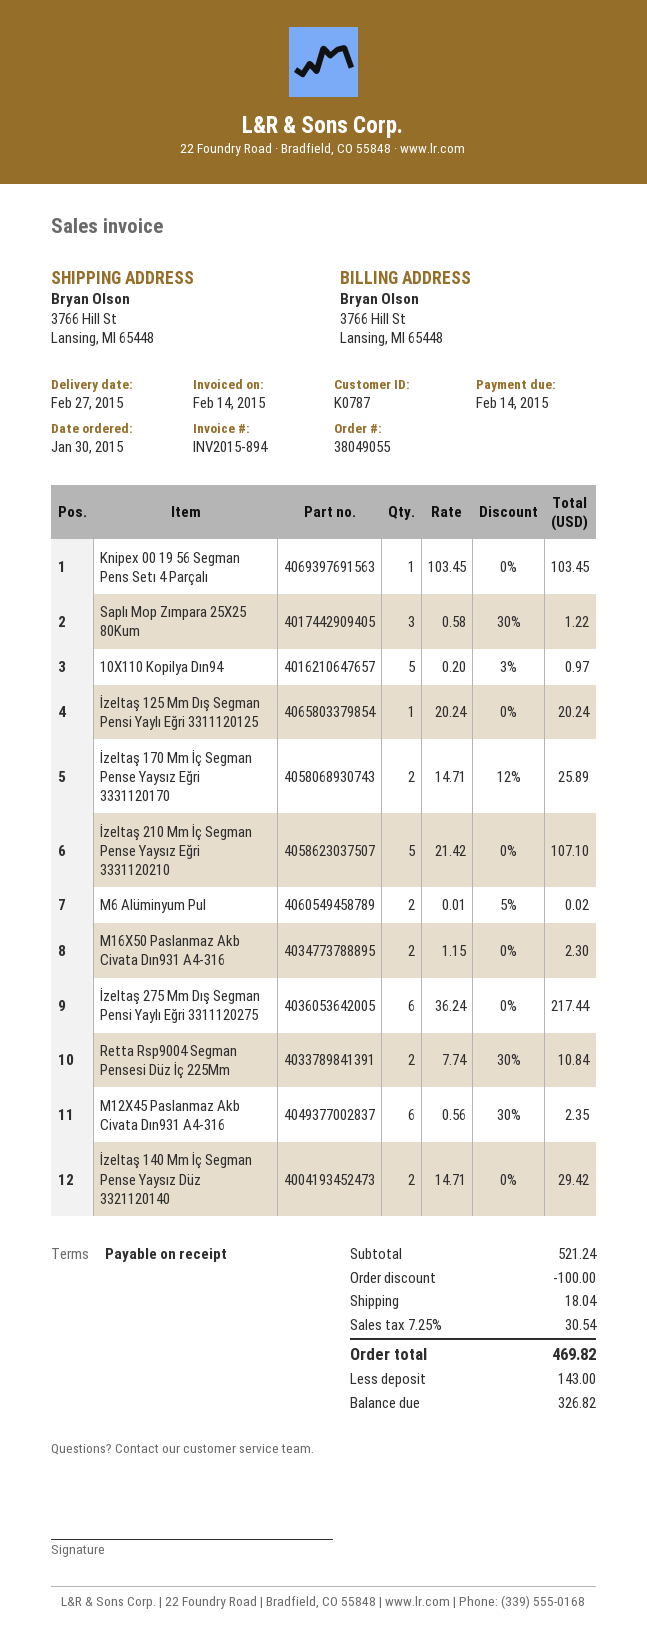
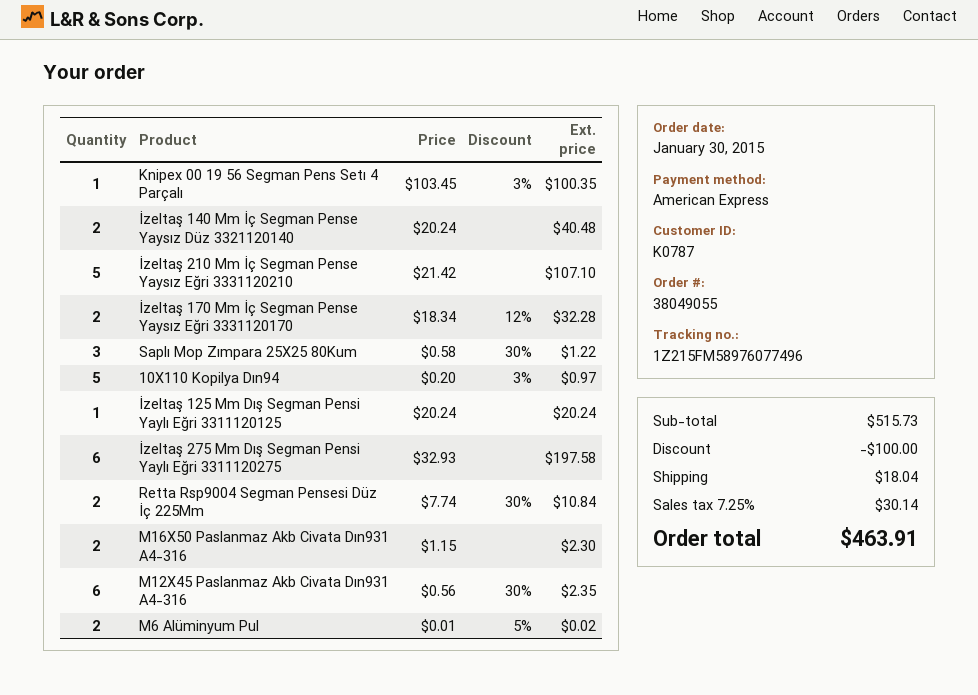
Knipex 00 19 56 Segman Pens Setı 4 Parçalı: 1 x 103.45 = 103.45 -> 1 x 103.45 - 3% = 100.35
İzeltaş 170 Mm İç Segman Pense Yaysız Eğri 3331120170: 2 x 14.71 - 12% = 25.89 -> 2 x 18.34 - 12% = 32.28
İzeltaş 275 Mm Dış Segman Pensi Yaylı Eğri 3311120275: 6 x 36.24 = 217.44 -> 6 x 32.93 = 197.58
İzeltaş 140 Mm İç Segman Pense Yaysız Düz 3321120140: 2 x 14.71 = 29.42 -> 2 x 20.24 = 40.48
subtotal: 521.24 -> 515.73
tax: 7.25% = 30.54 -> 7.25% = 30.14
total: 469.82 -> 463.91

